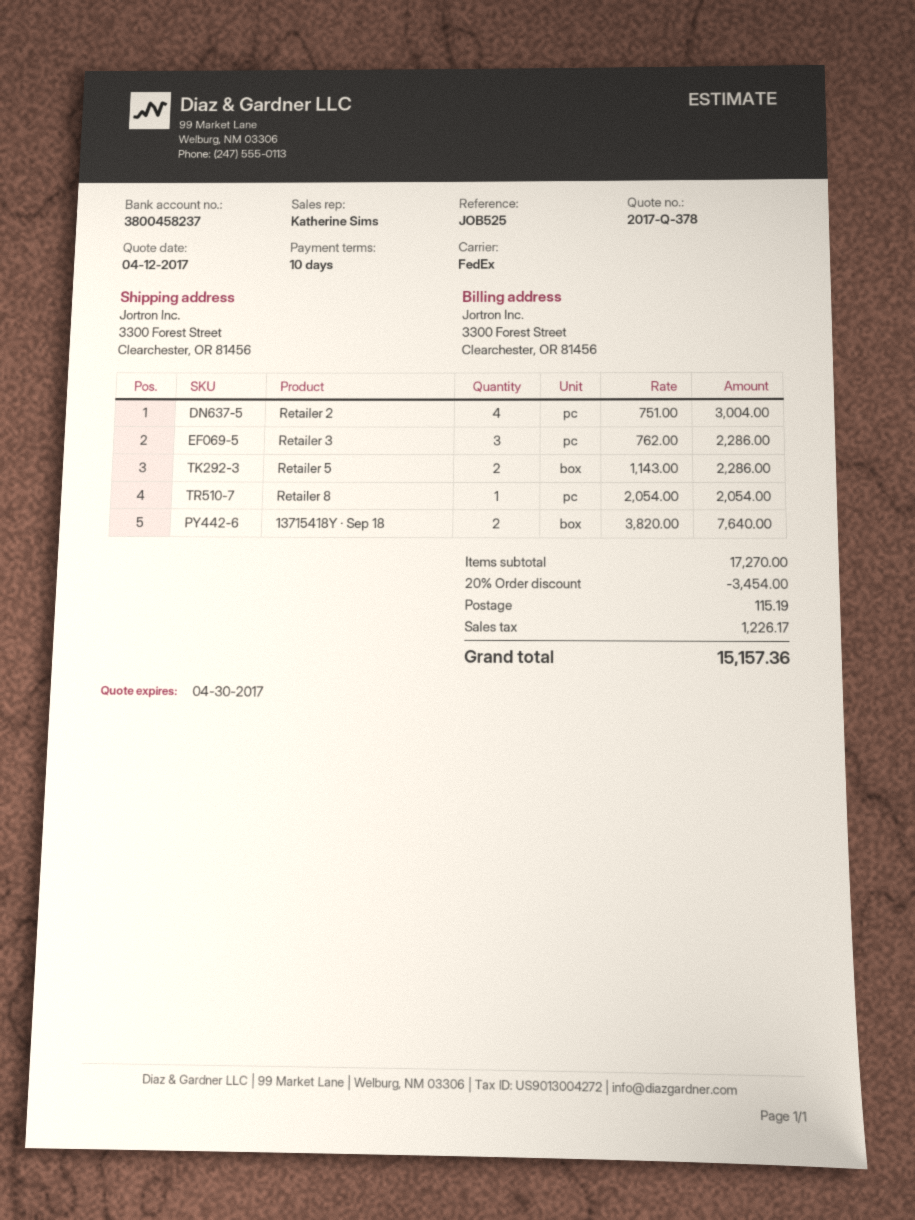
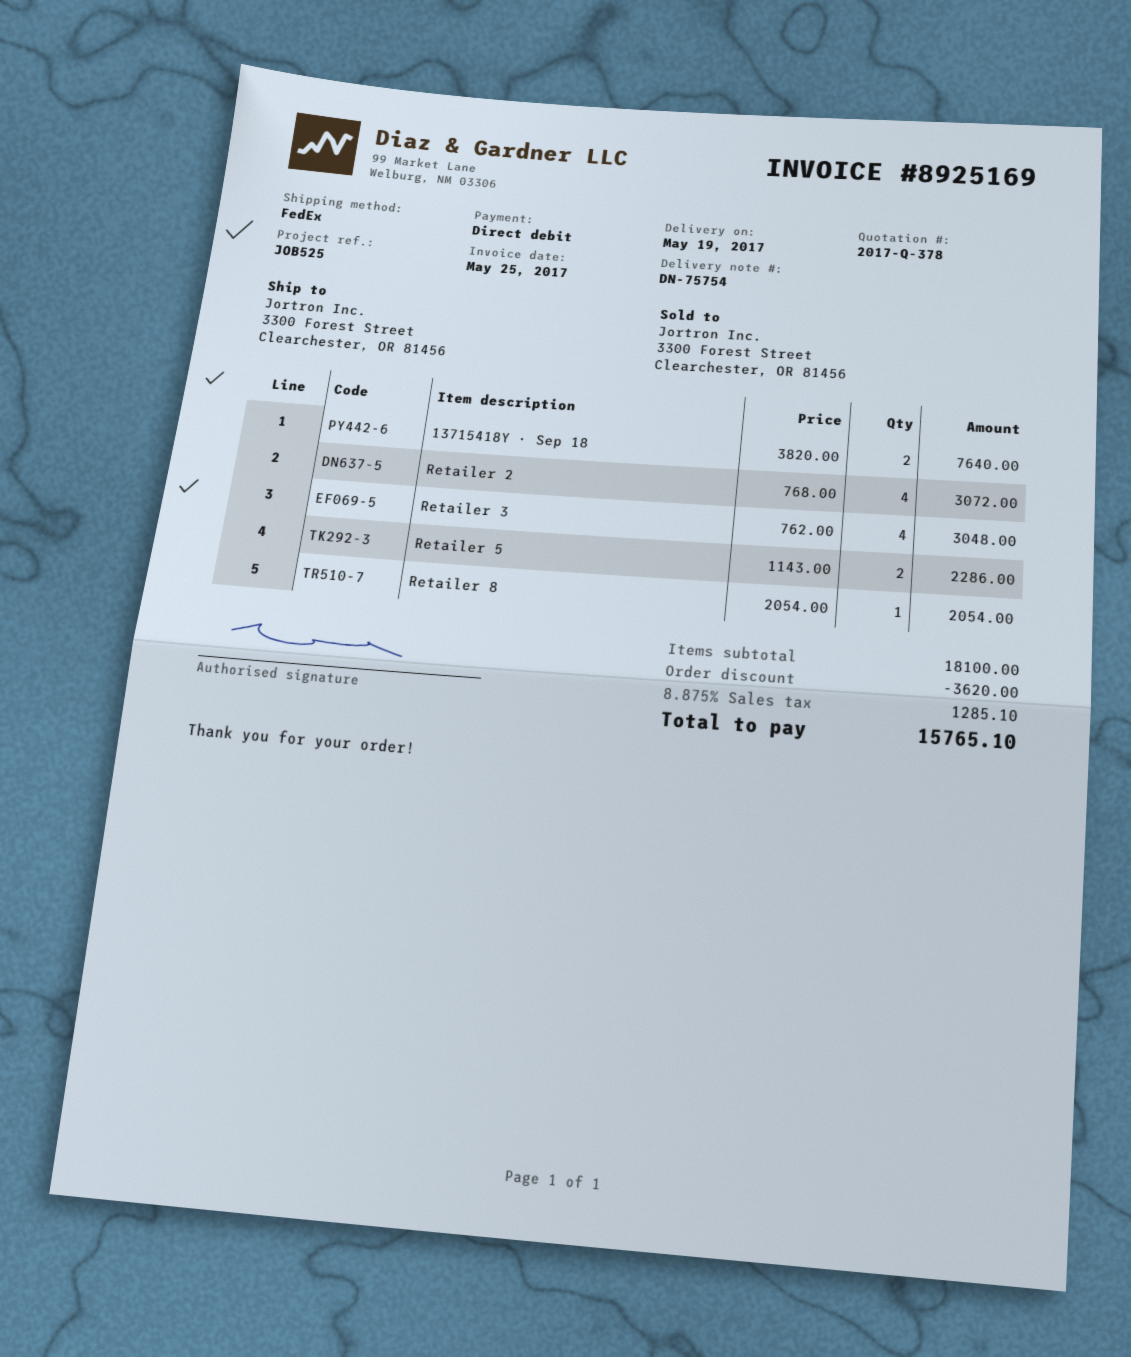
Retailer 2: 4 x 751.00 = 3004.00 -> 4 x 768.00 = 3072.00
Retailer 3: 3 x 762.00 = 2286.00 -> 4 x 762.00 = 3048.00
subtotal: 17270.00 -> 18100.00
discount: 3454.00 -> 3620.00
shipping: 115.19 -> none
tax: 1226.17 -> 1285.10
total: 15157.36 -> 15765.10

